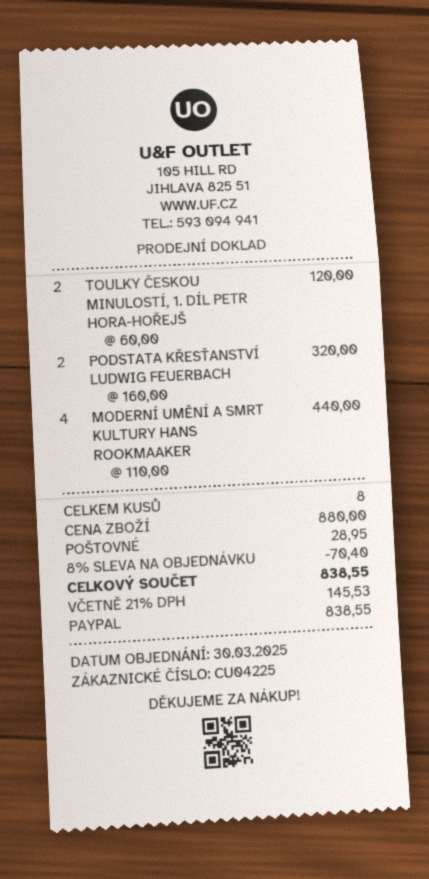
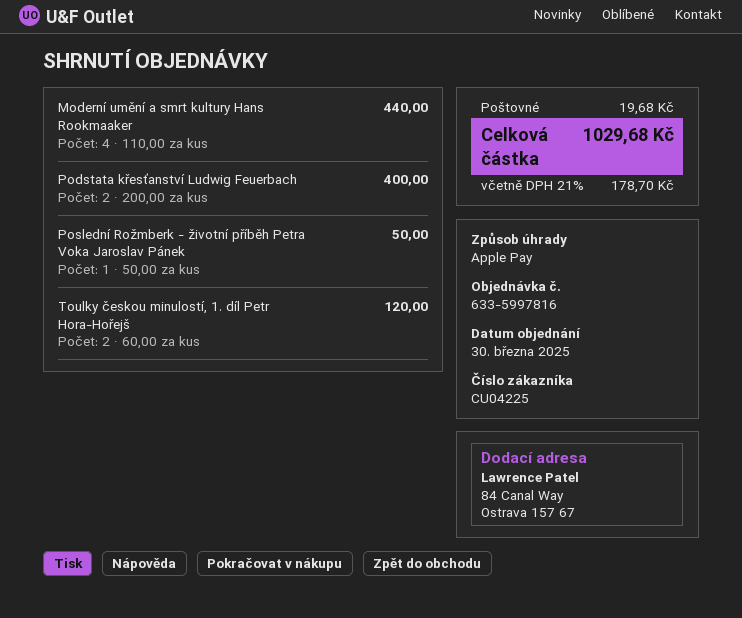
payment method: PayPal -> Apple Pay
PODSTATA KŘESŤANSTVÍ LUDWIG FEUERBACH: 2 x 160.00 = 320.00 -> 2 x 200.00 = 400.00
Poslední Rožmberk - životní příběh Petra Voka Jaroslav Pánek: none -> 1 x 50.00 = 50.00
discount: 8% = 70.40 -> none
shipping: 28.95 -> 19.68
tax: 21% = 145.53 -> 21% = 178.70
total: 838.55 -> 1029.68

